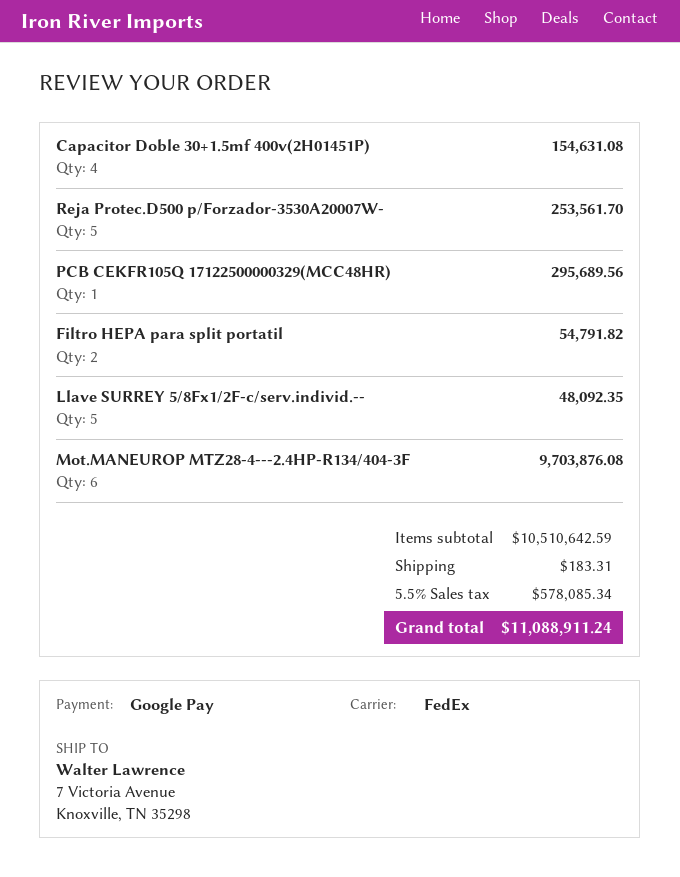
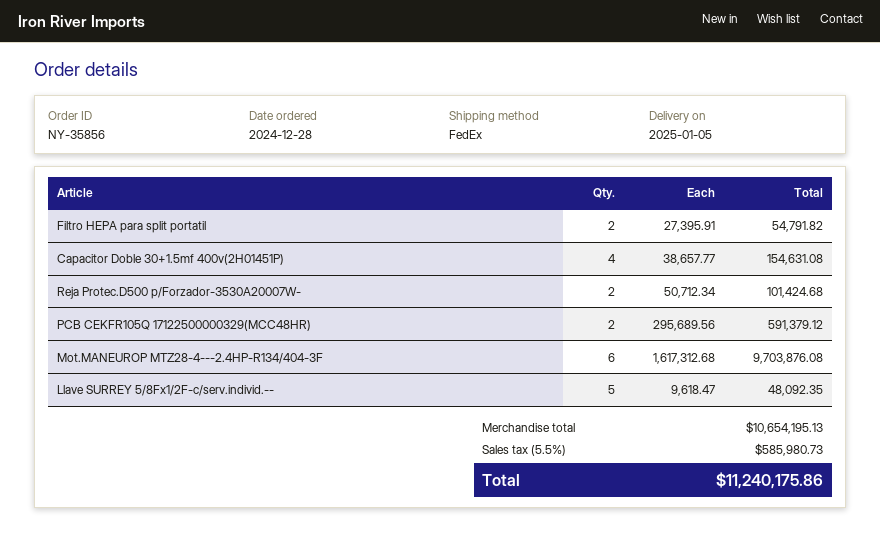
Reja Protec.D500 p/Forzador-3530A20007W-: 5 for 253561.70 -> 2 for 101424.68
PCB CEKFR105Q 17122500000329(MCC48HR): 1 for 295689.56 -> 2 for 591379.12
subtotal: 10510642.59 -> 10654195.13
shipping: 183.31 -> none
tax: 5.5% = 578085.34 -> 5.5% = 585980.73
total: 11088911.24 -> 11240175.86

